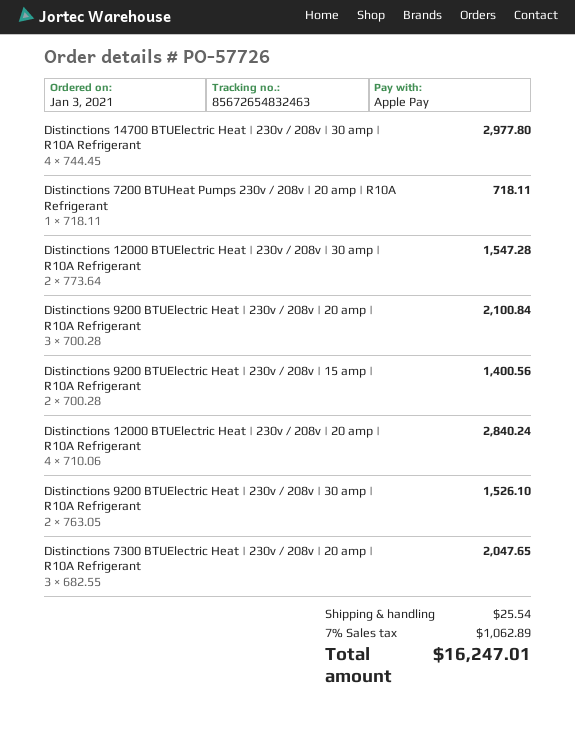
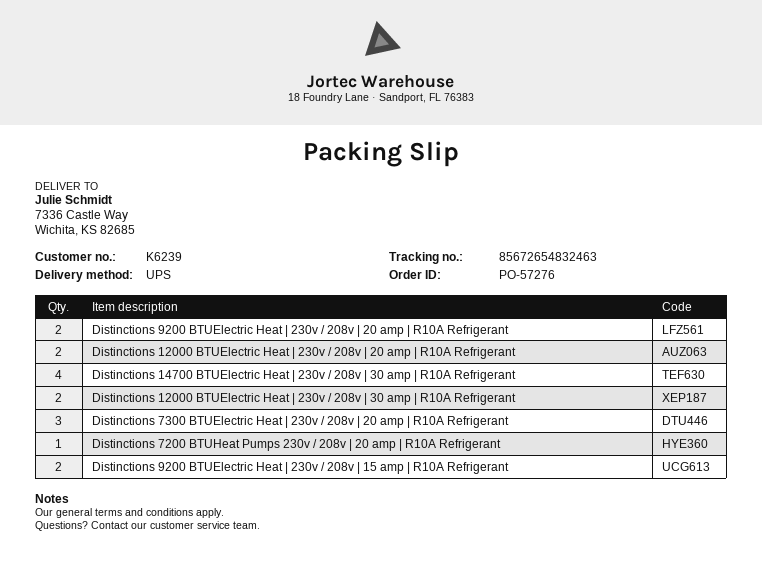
order number: PO-57726 -> PO-57276
Distinctions 9200 BTUElectric Heat | 230v / 208v | 20 amp | R10A Refrigerant: 3 -> 2
Distinctions 12000 BTUElectric Heat | 230v / 208v | 20 amp | R10A Refrigerant: 4 -> 2
Distinctions 9200 BTUElectric Heat | 230v / 208v | 30 amp | R10A Refrigerant: 2 -> none

